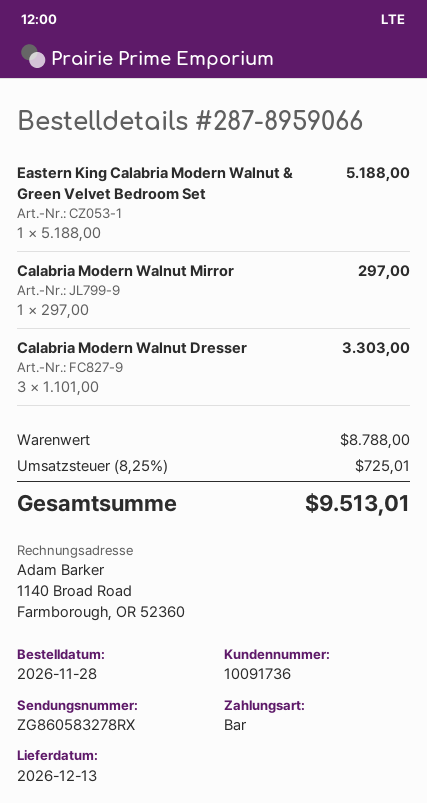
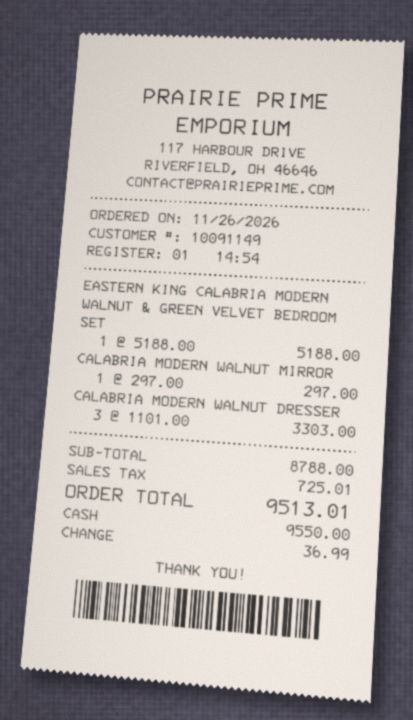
order date: 2026-11-28 -> 2026-11-26
customer number: 10091736 -> 10091149

